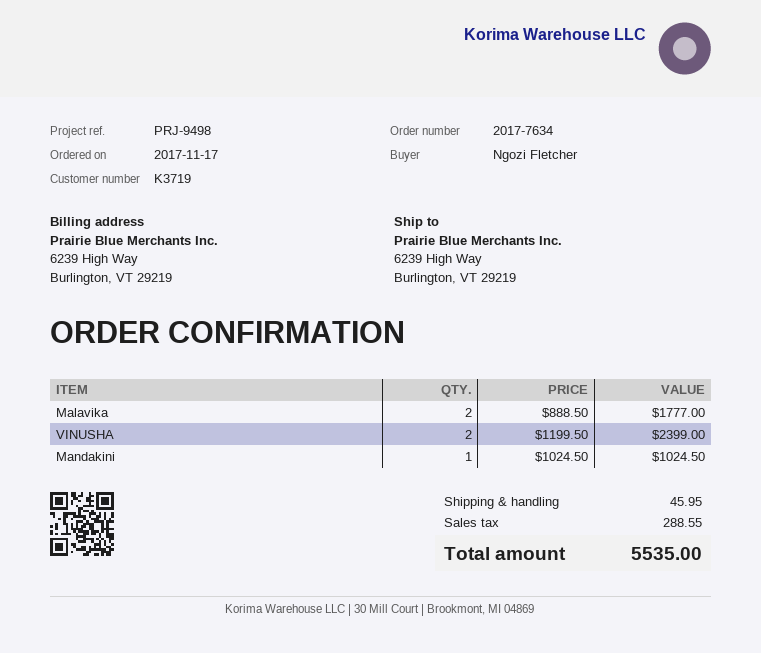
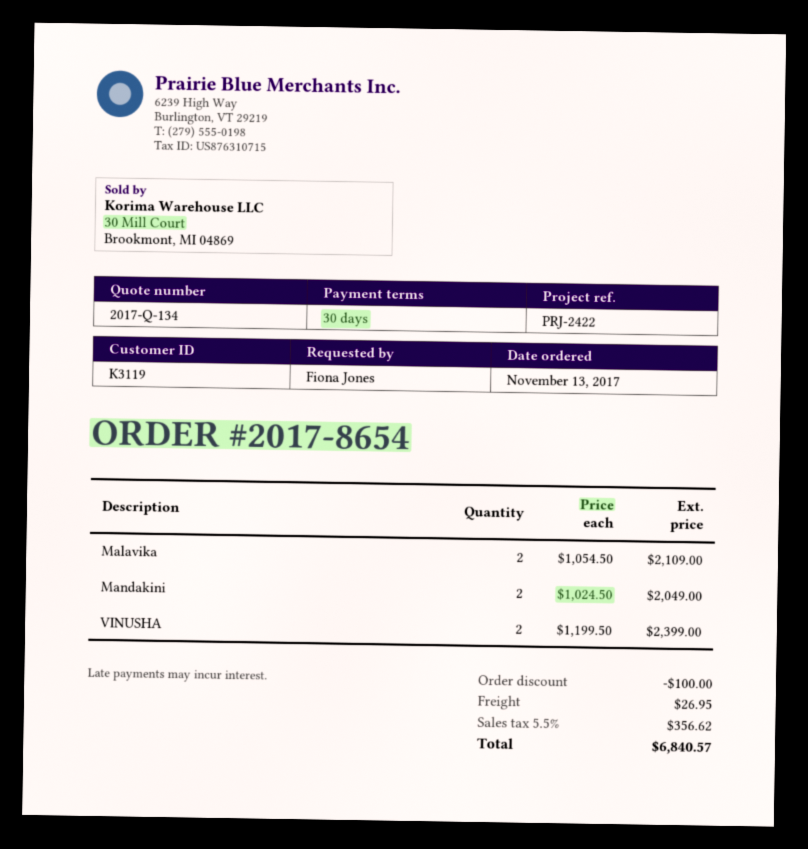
order number: 2017-7634 -> 2017-8654
order date: 2017-11-17 -> 2017-11-13
customer number: K3719 -> K3119
reference: PRJ-9498 -> PRJ-2422
ordered by: Ngozi Fletcher -> Fiona Jones
Malavika: 2 x 888.50 = 1777.00 -> 2 x 1054.50 = 2109.00
Mandakini: 1 x 1024.50 = 1024.50 -> 2 x 1024.50 = 2049.00
discount: none -> 100.00
shipping: 45.95 -> 26.95
tax: 288.55 -> 356.62
total: 5535.00 -> 6840.57

